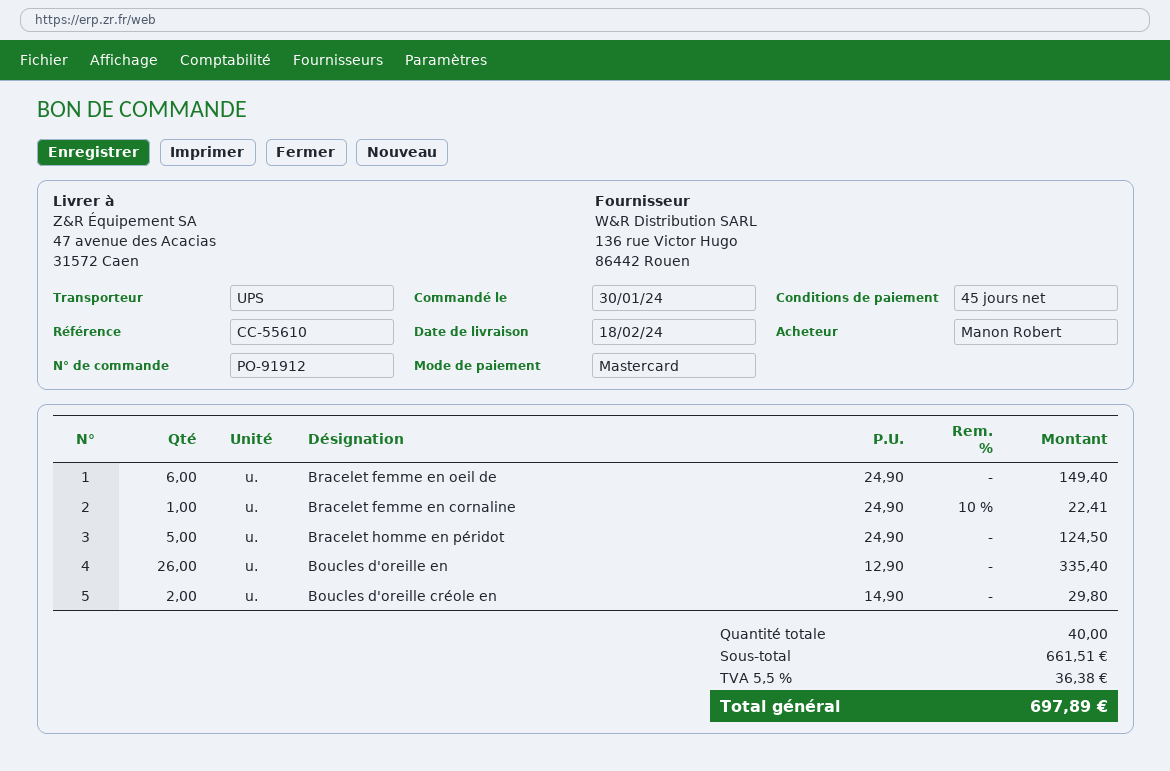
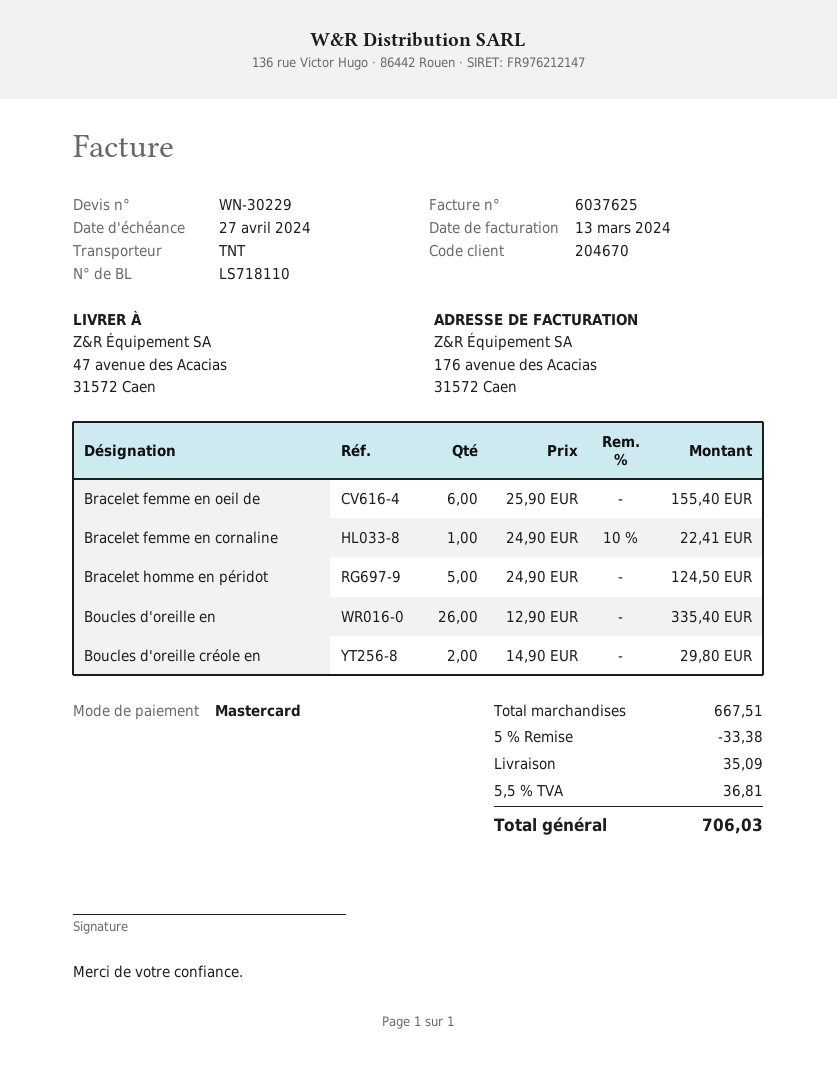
shipping method: UPS -> TNT
Bracelet femme en oeil de: 6 x 24.90 = 149.40 -> 6 x 25.90 = 155.40
subtotal: 661.51 -> 667.51
discount: none -> 5% = 33.38
shipping: none -> 35.09
tax: 5.5% = 36.38 -> 5.5% = 36.81
total: 697.89 -> 706.03

